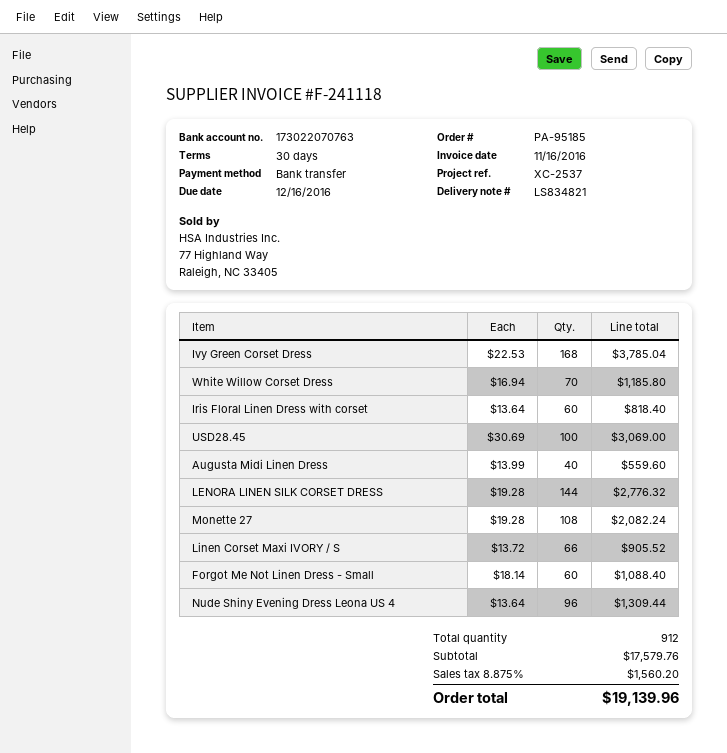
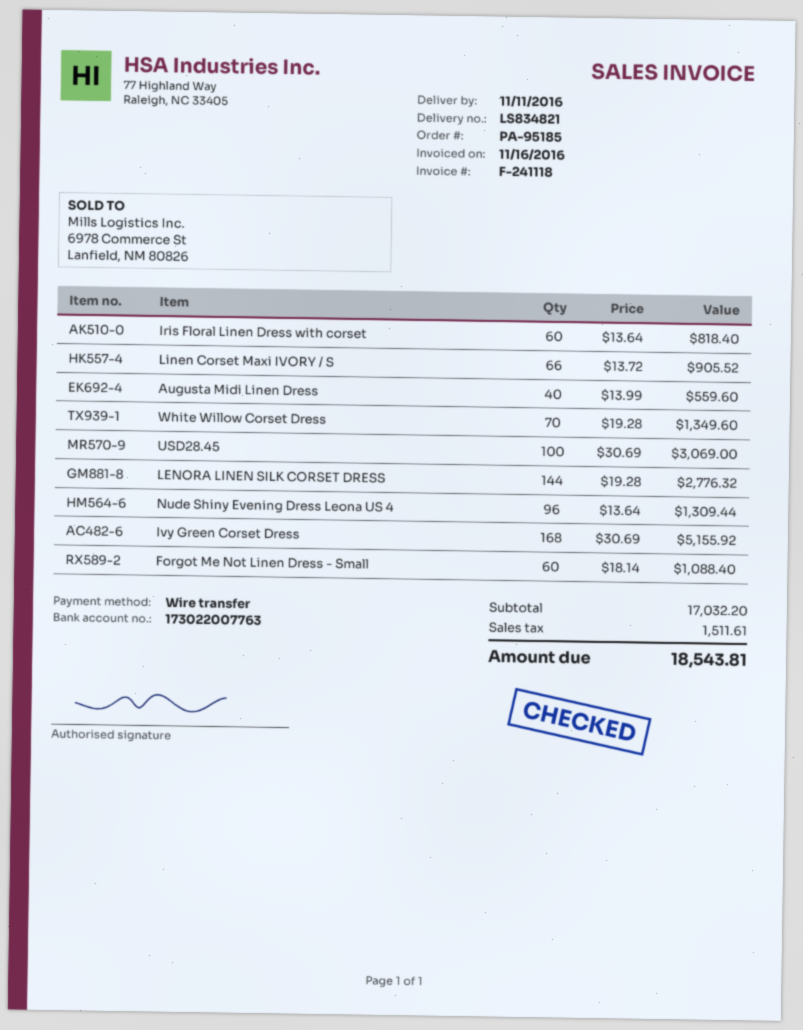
bank account: 173022070763 -> 173022007763
Ivy Green Corset Dress: 168 x 22.53 = 3785.04 -> 168 x 30.69 = 5155.92
White Willow Corset Dress: 70 x 16.94 = 1185.80 -> 70 x 19.28 = 1349.60
Monette 27: 108 x 19.28 = 2082.24 -> none
subtotal: 17579.76 -> 17032.20
tax: 1560.20 -> 1511.61
total: 19139.96 -> 18543.81

